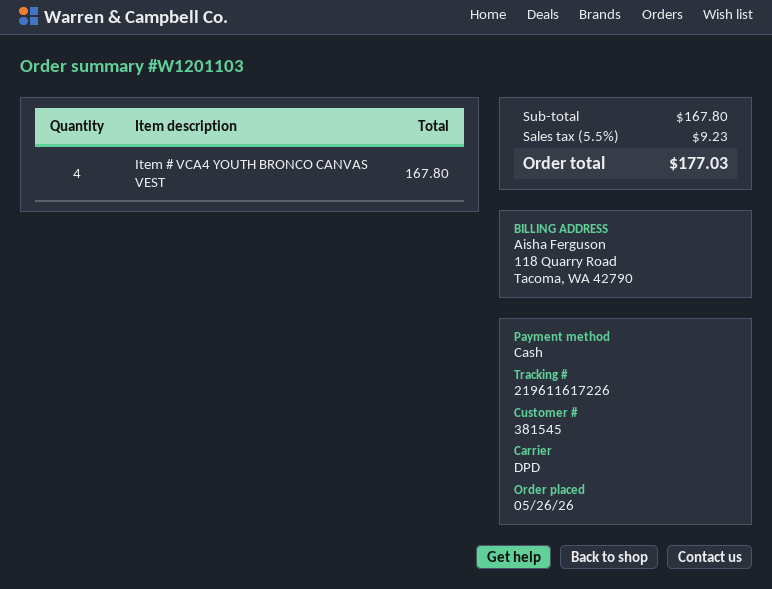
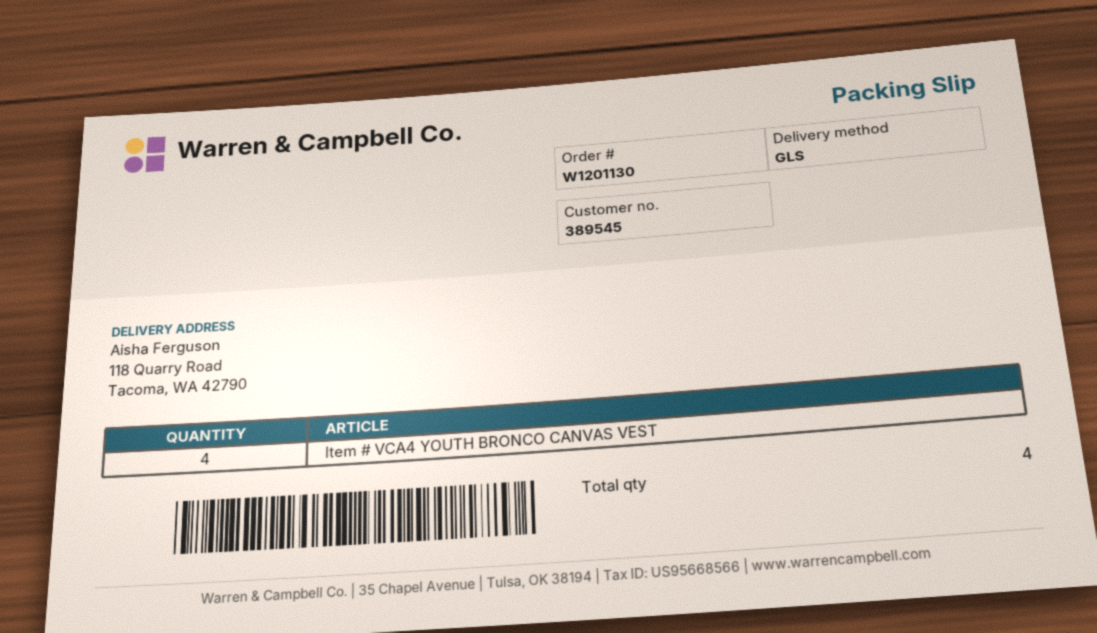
order number: W1201103 -> W1201130
customer number: 381545 -> 389545
shipping method: DPD -> GLS

